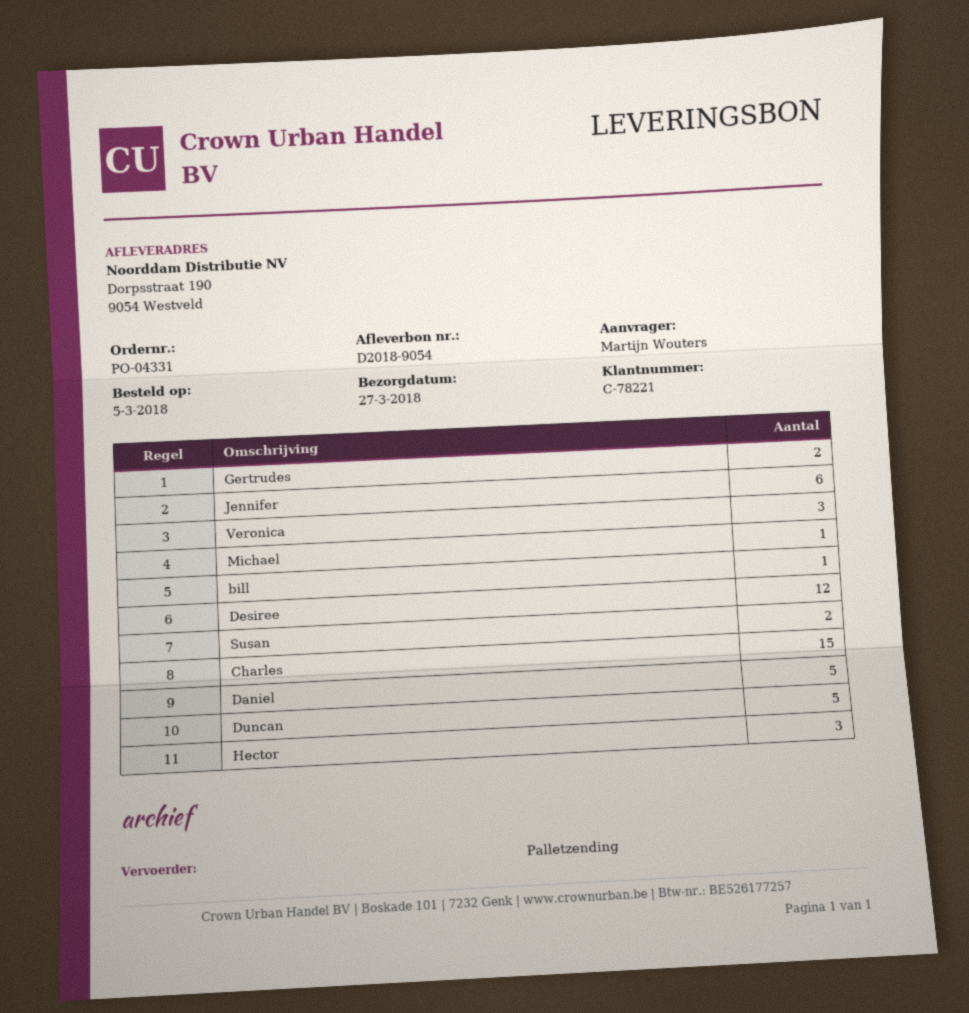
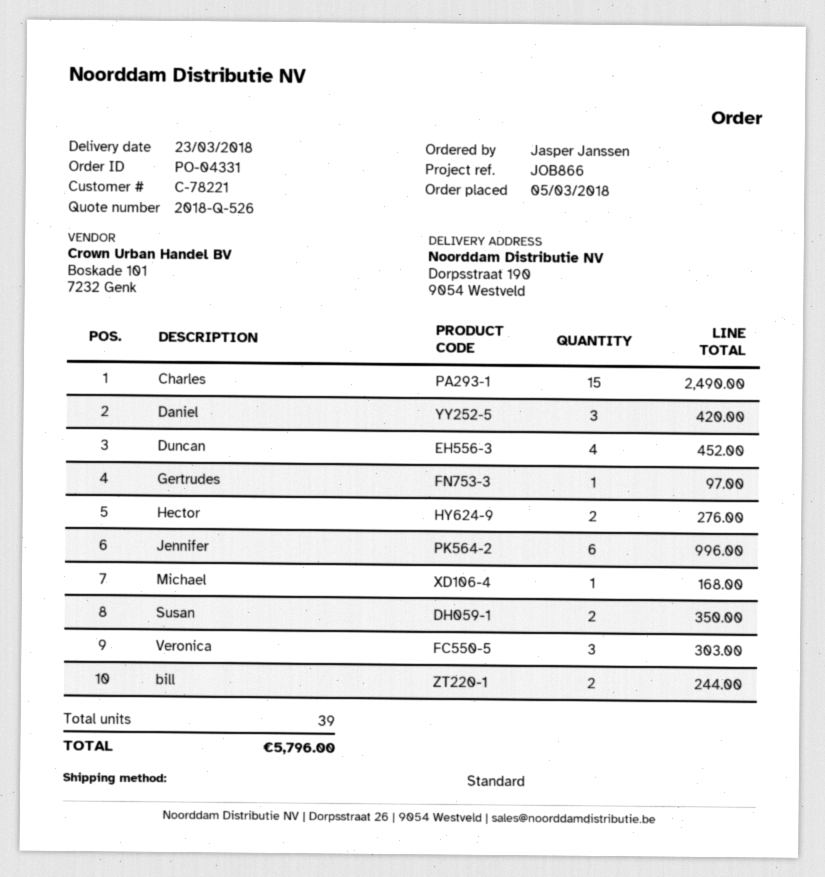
delivery date: 2018-03-27 -> 2018-03-23
ordered by: Martijn Wouters -> Jasper Janssen
shipping method: pallet freight -> standard
Gertrudes: 2 -> 1
bill: 1 -> 2
Desiree: 12 -> none
Daniel: 5 -> 3
Duncan: 5 -> 4
Hector: 3 -> 2

